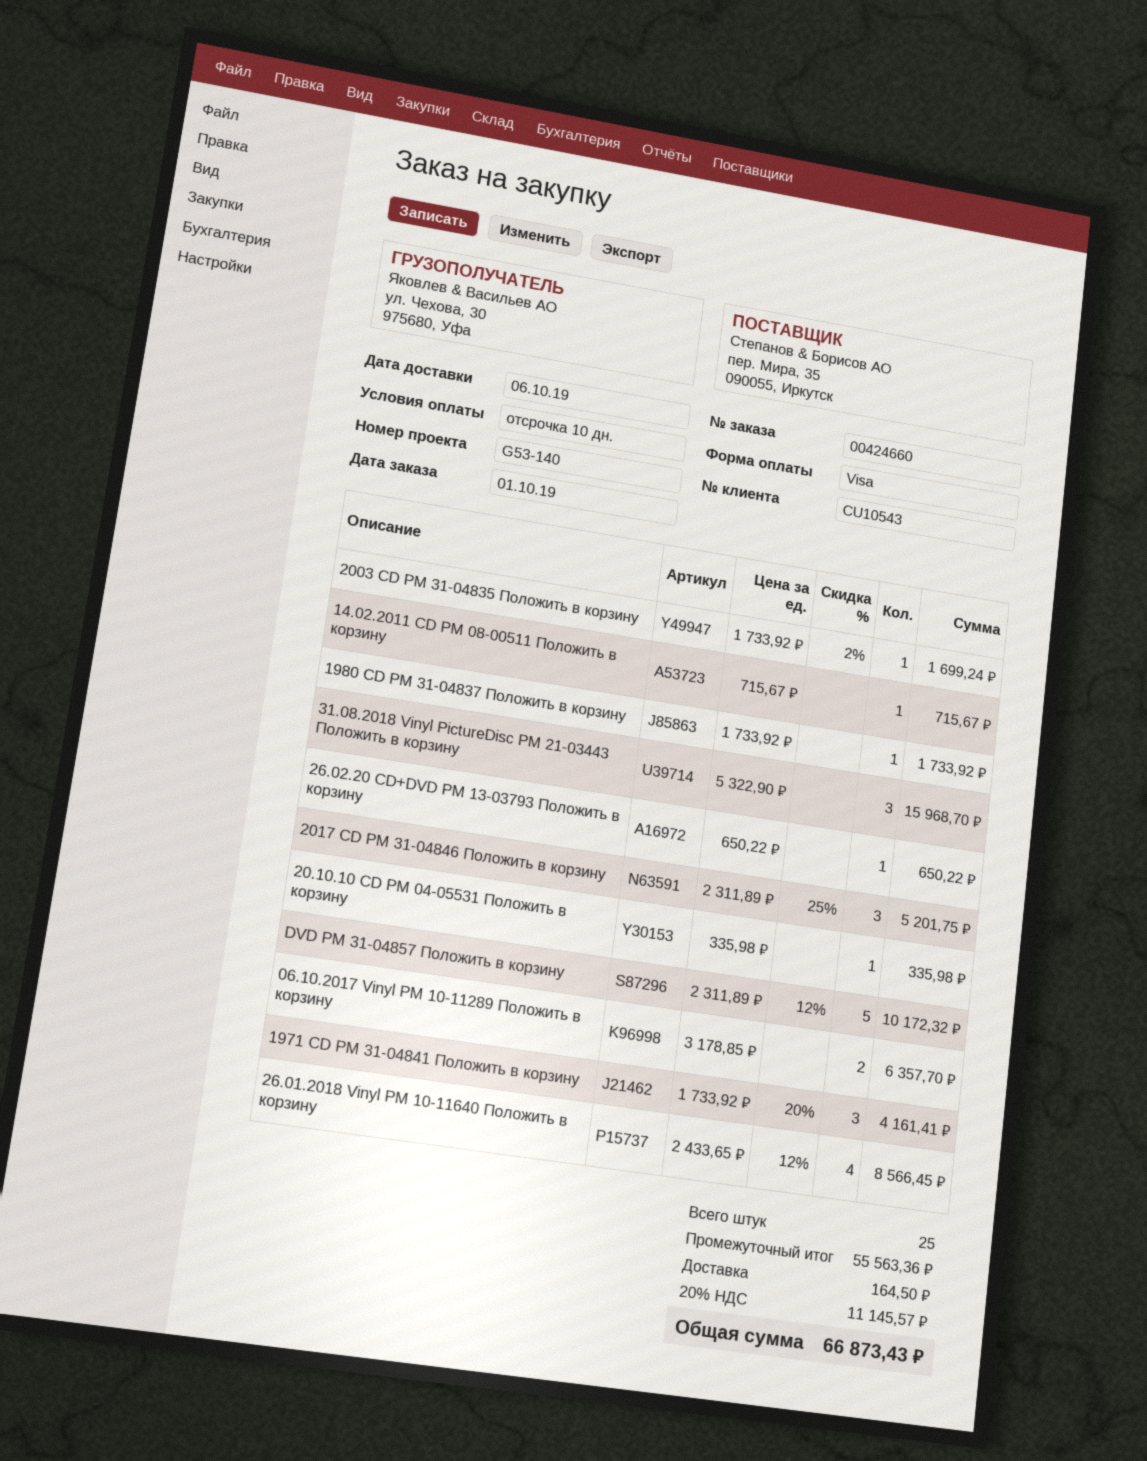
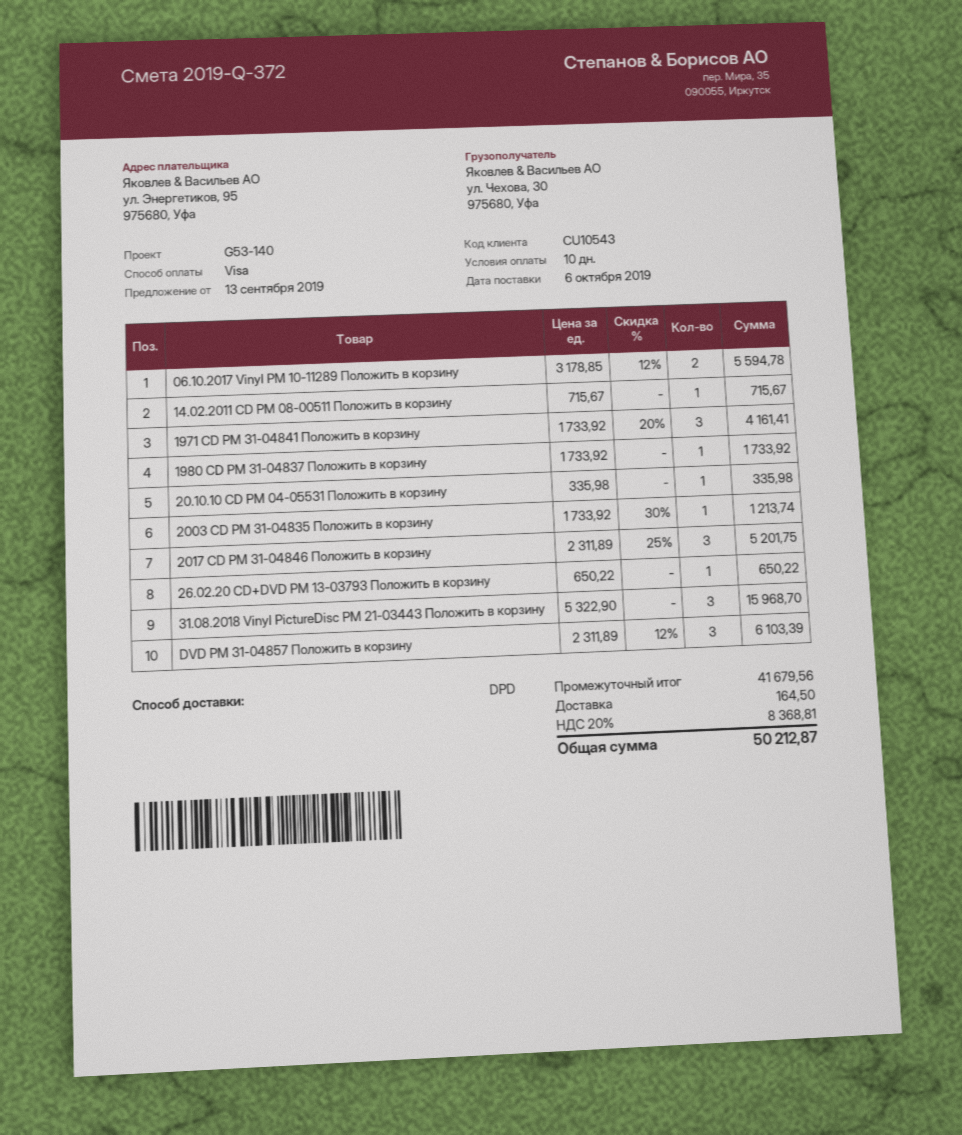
2003 CD PM 31-04835 Положить в корзину: 1 x 1733.92 - 2% = 1699.24 -> 1 x 1733.92 - 30% = 1213.74
DVD PM 31-04857 Положить в корзину: 5 x 2311.89 - 12% = 10172.32 -> 3 x 2311.89 - 12% = 6103.39
06.10.2017 Vinyl PM 10-11289 Положить в корзину: 2 x 3178.85 = 6357.70 -> 2 x 3178.85 - 12% = 5594.78
26.01.2018 Vinyl PM 10-11640 Положить в корзину: 4 x 2433.65 - 12% = 8566.45 -> none
subtotal: 55563.36 -> 41679.56
tax: 20% = 11145.57 -> 20% = 8368.81
total: 66873.43 -> 50212.87

